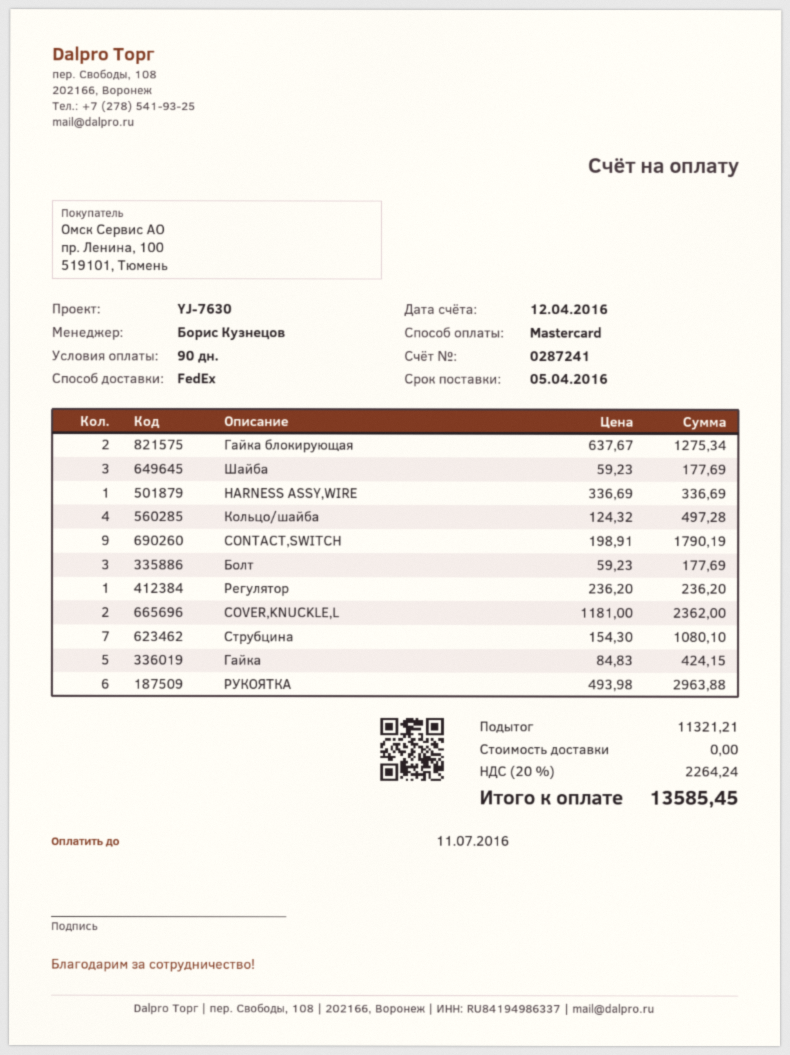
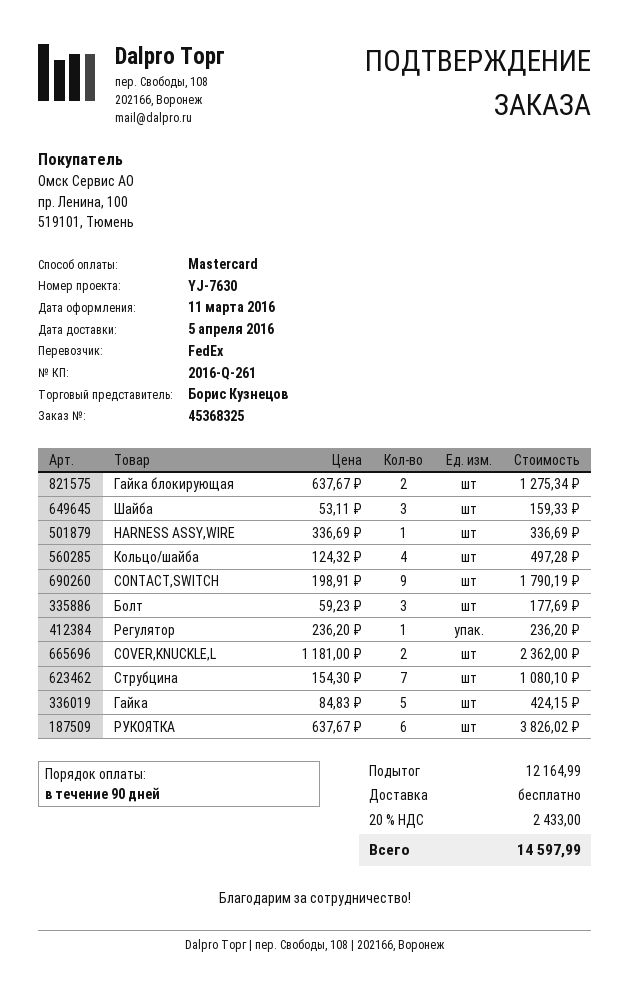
Шайба: 3 x 59.23 = 177.69 -> 3 x 53.11 = 159.33
РУКОЯТКА: 6 x 493.98 = 2963.88 -> 6 x 637.67 = 3826.02
subtotal: 11321.21 -> 12164.99
tax: 20% = 2264.24 -> 20% = 2433.00
total: 13585.45 -> 14597.99

